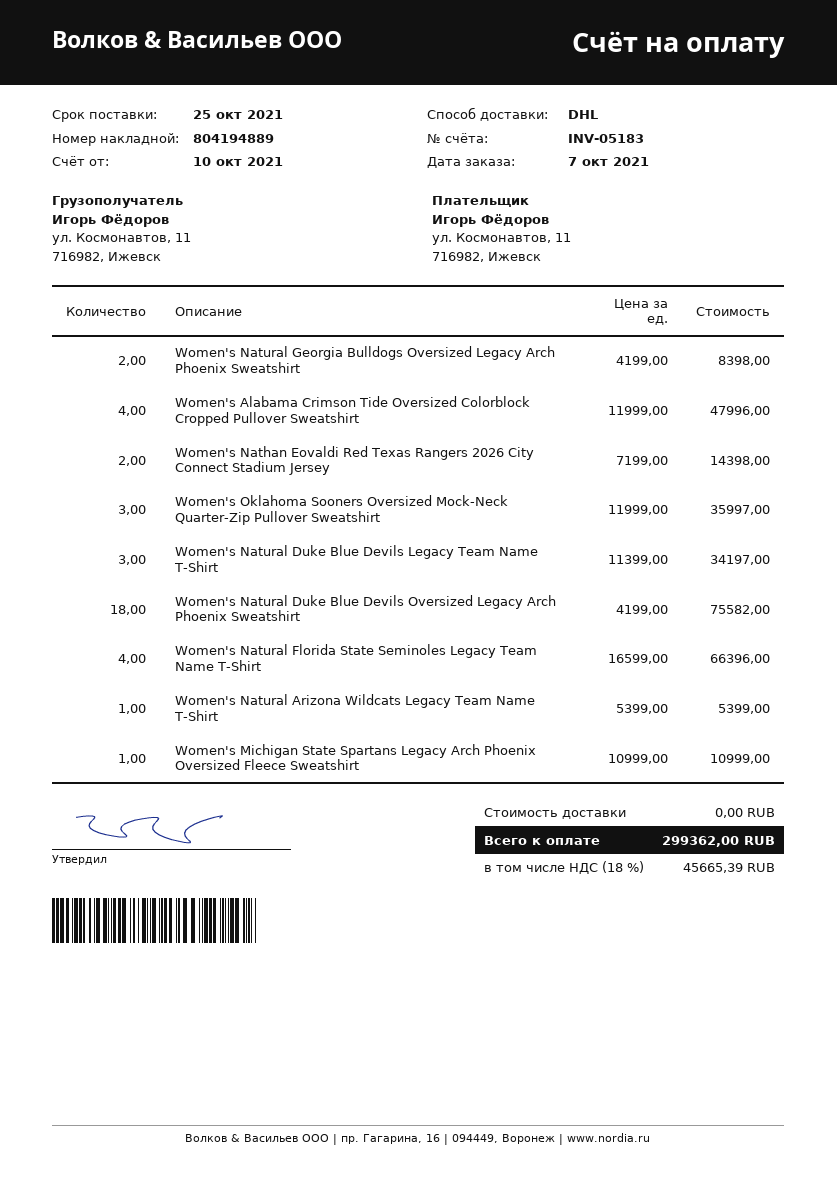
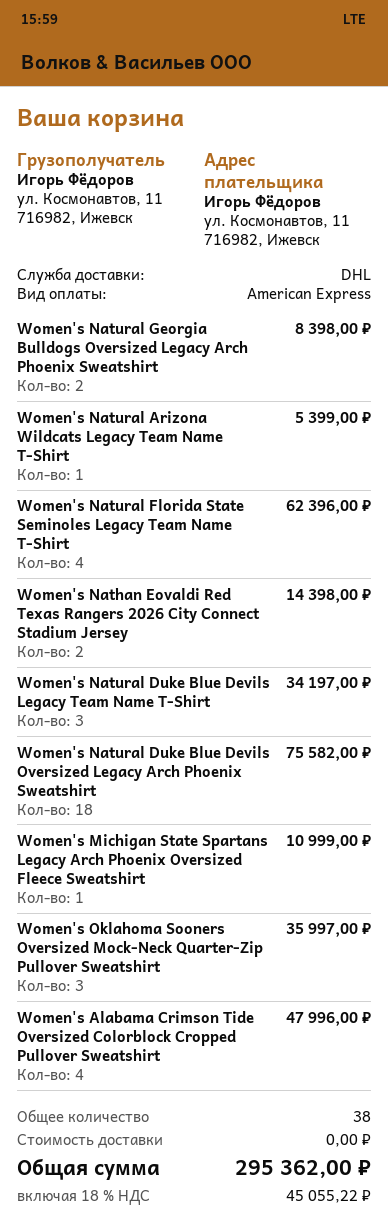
Women's Natural Florida State Seminoles Legacy Team Name T-Shirt: 4 for 66396.00 -> 4 for 62396.00
tax: 18% = 45665.39 -> 18% = 45055.22
total: 299362.00 -> 295362.00

